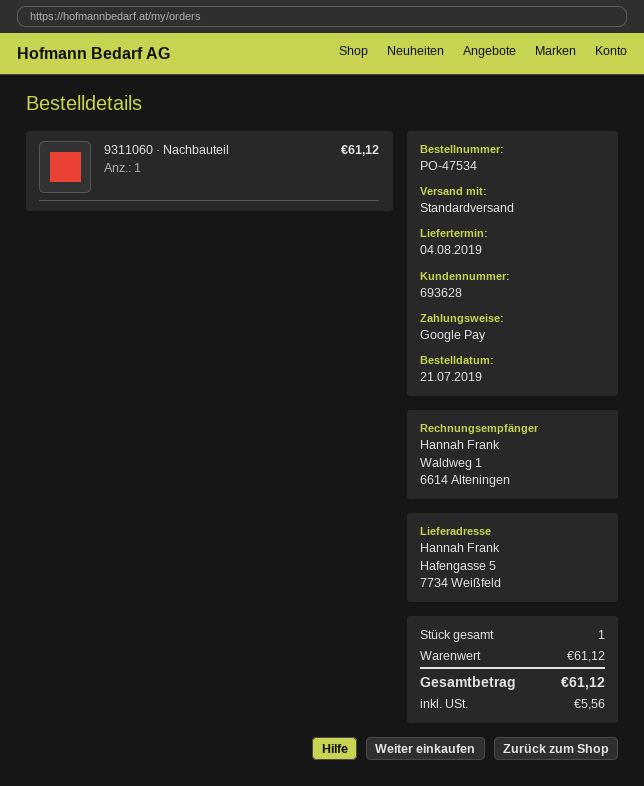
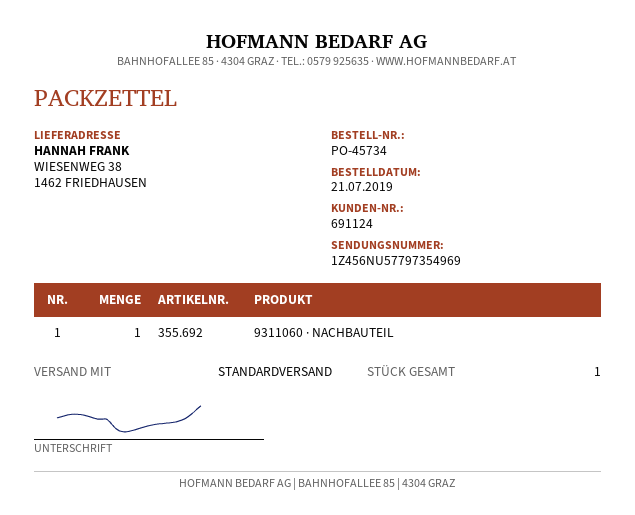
order number: PO-47534 -> PO-45734
customer number: 693628 -> 691124
ship to: Hafengasse 5, 7734 Weißfeld -> WIESENWEG 38, 1462 FRIEDHAUSEN

